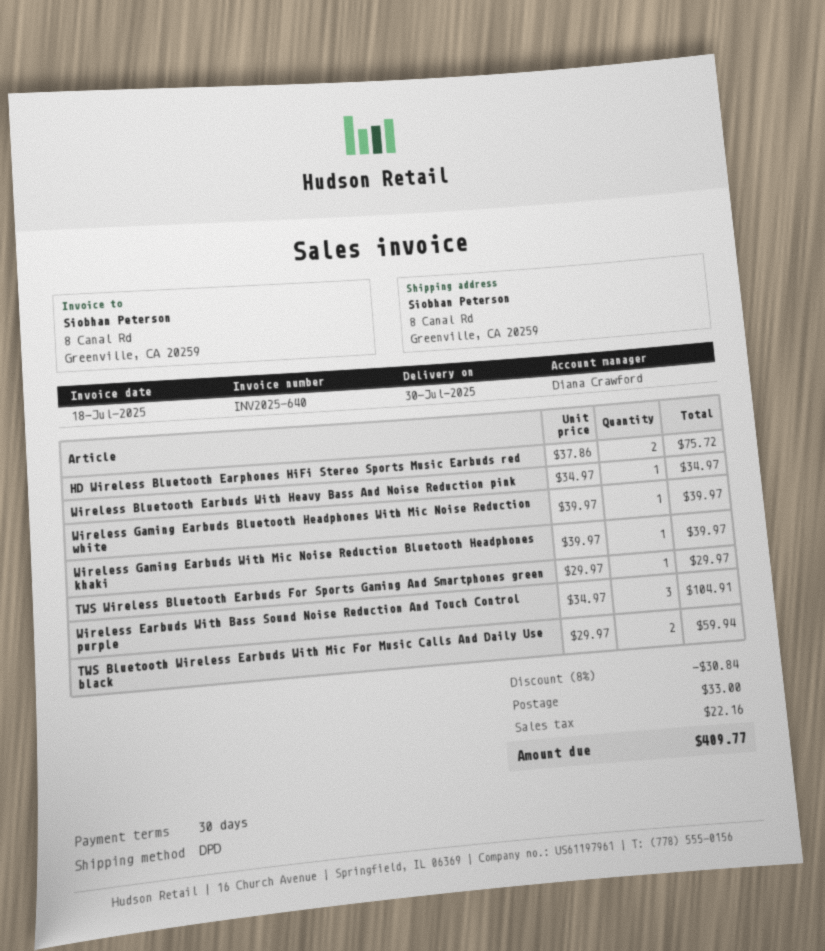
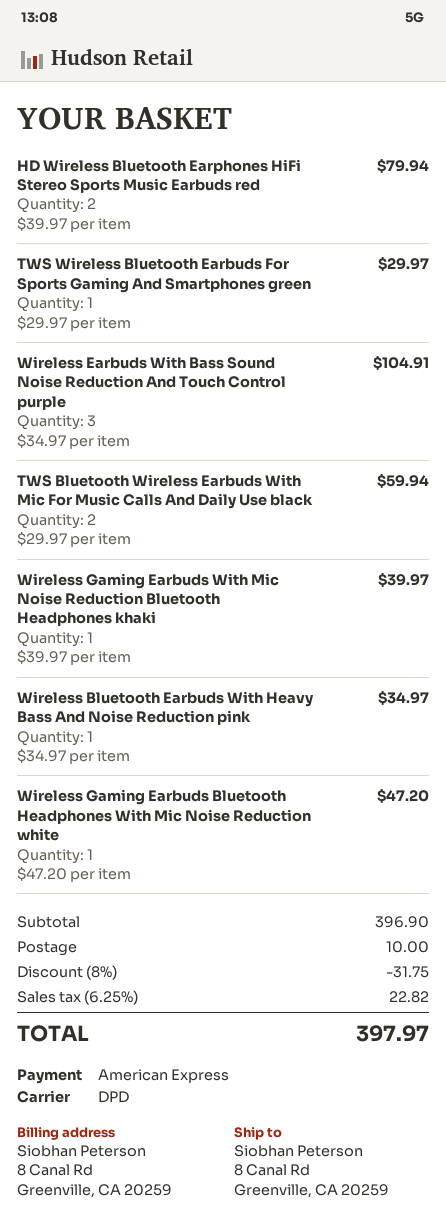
HD Wireless Bluetooth Earphones HiFi Stereo Sports Music Earbuds red: 2 x 37.86 = 75.72 -> 2 x 39.97 = 79.94
Wireless Gaming Earbuds Bluetooth Headphones With Mic Noise Reduction white: 1 x 39.97 = 39.97 -> 1 x 47.20 = 47.20
discount: 8% = 30.84 -> 8% = 31.75
shipping: 33.00 -> 10.00
tax: 22.16 -> 22.82
total: 409.77 -> 397.97

